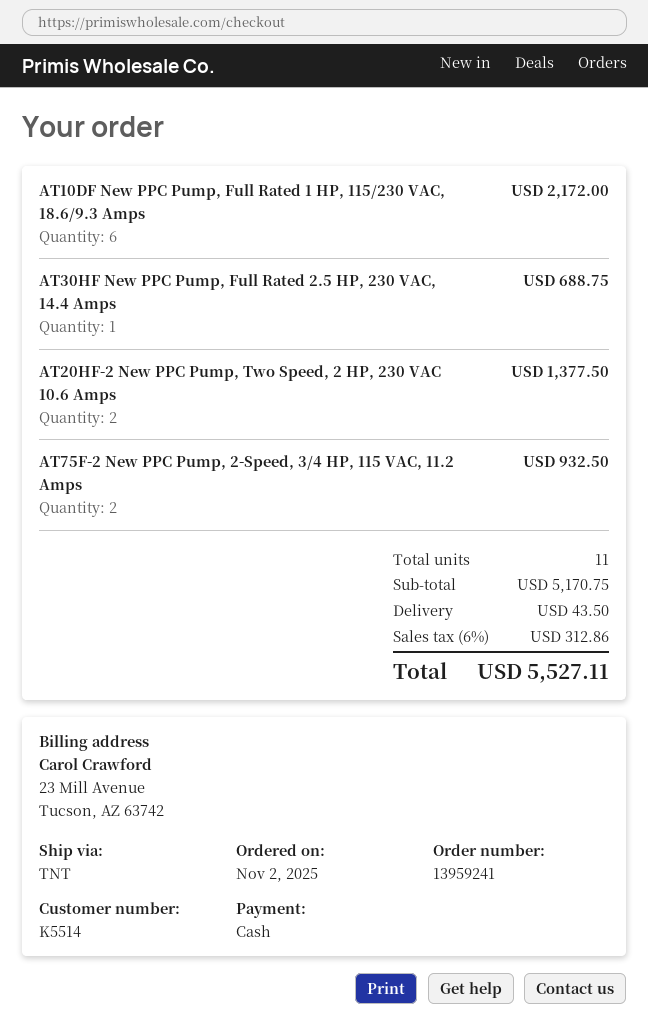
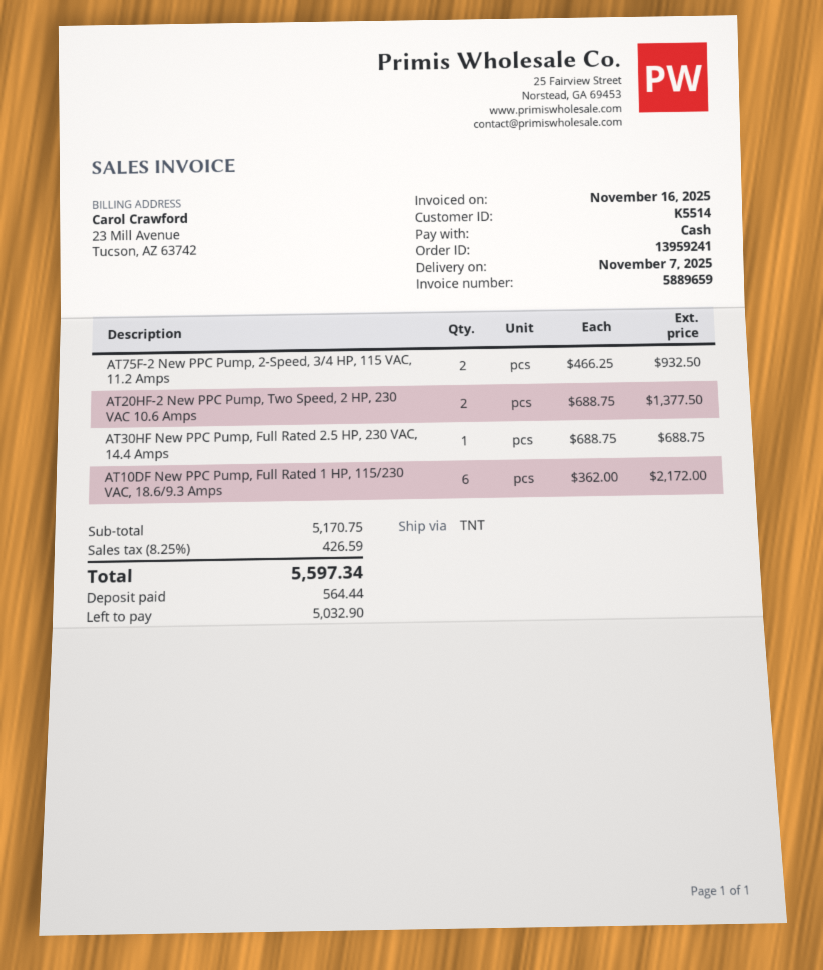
shipping: 43.50 -> none
tax: 6% = 312.86 -> 8.25% = 426.59
total: 5527.11 -> 5597.34

